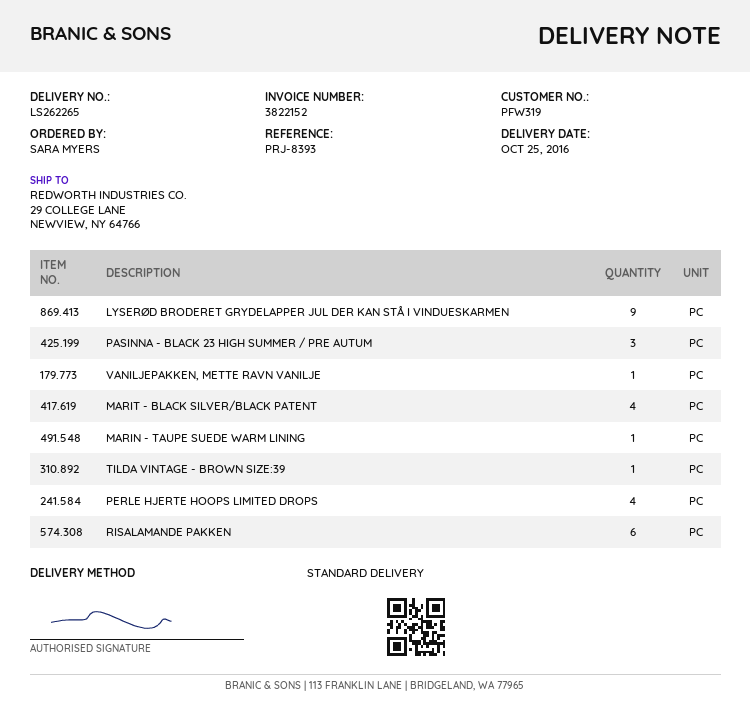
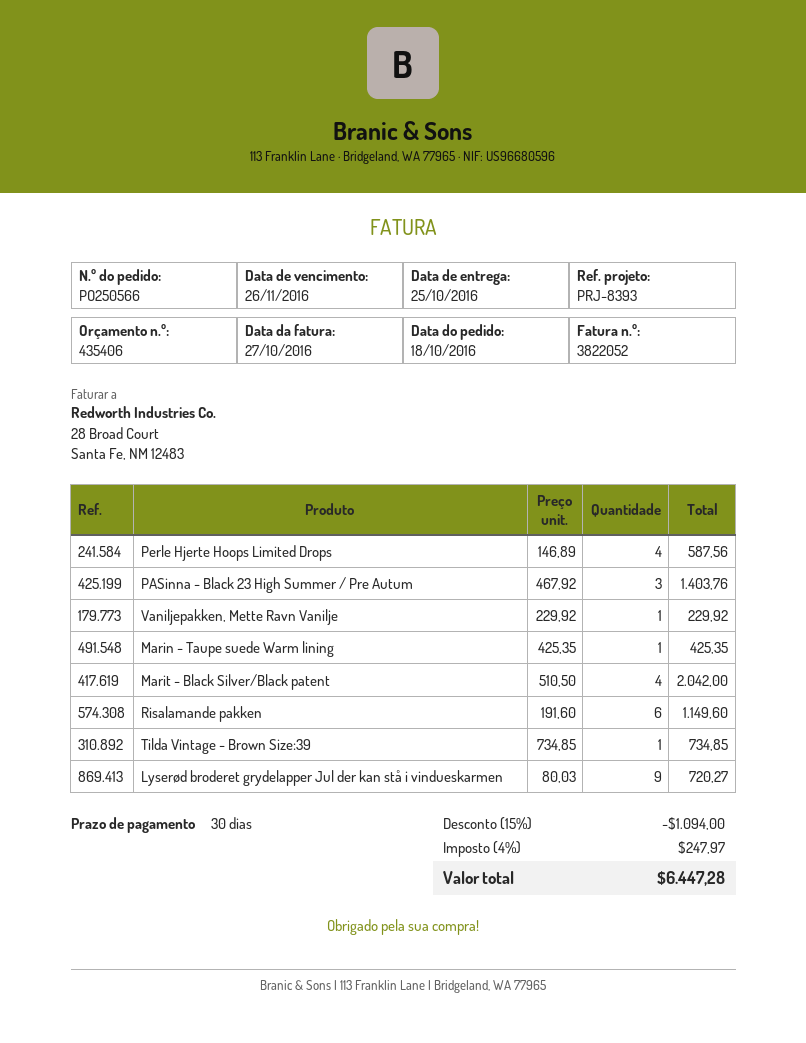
invoice number: 3822152 -> 3822052

